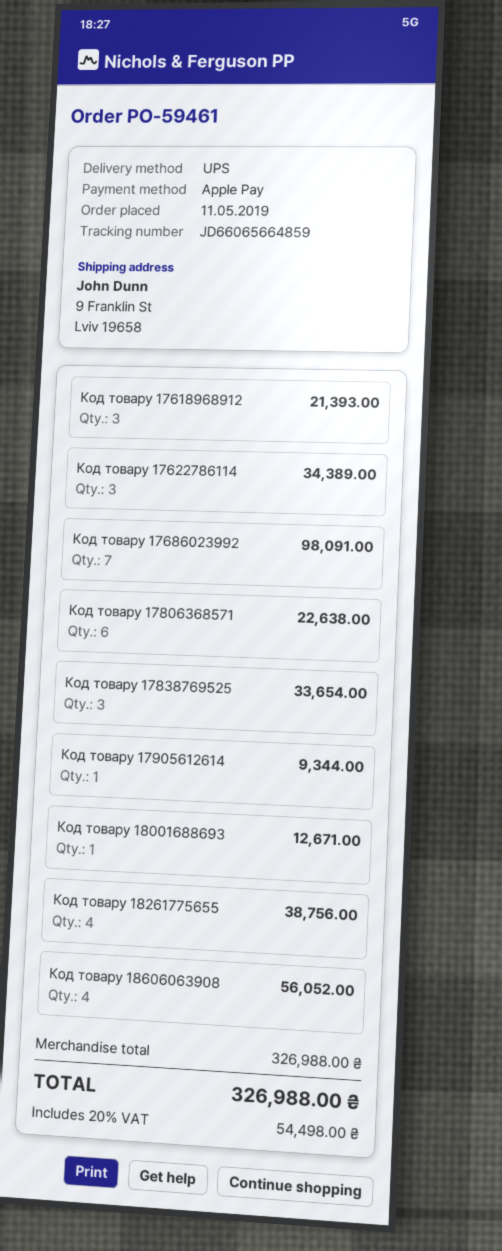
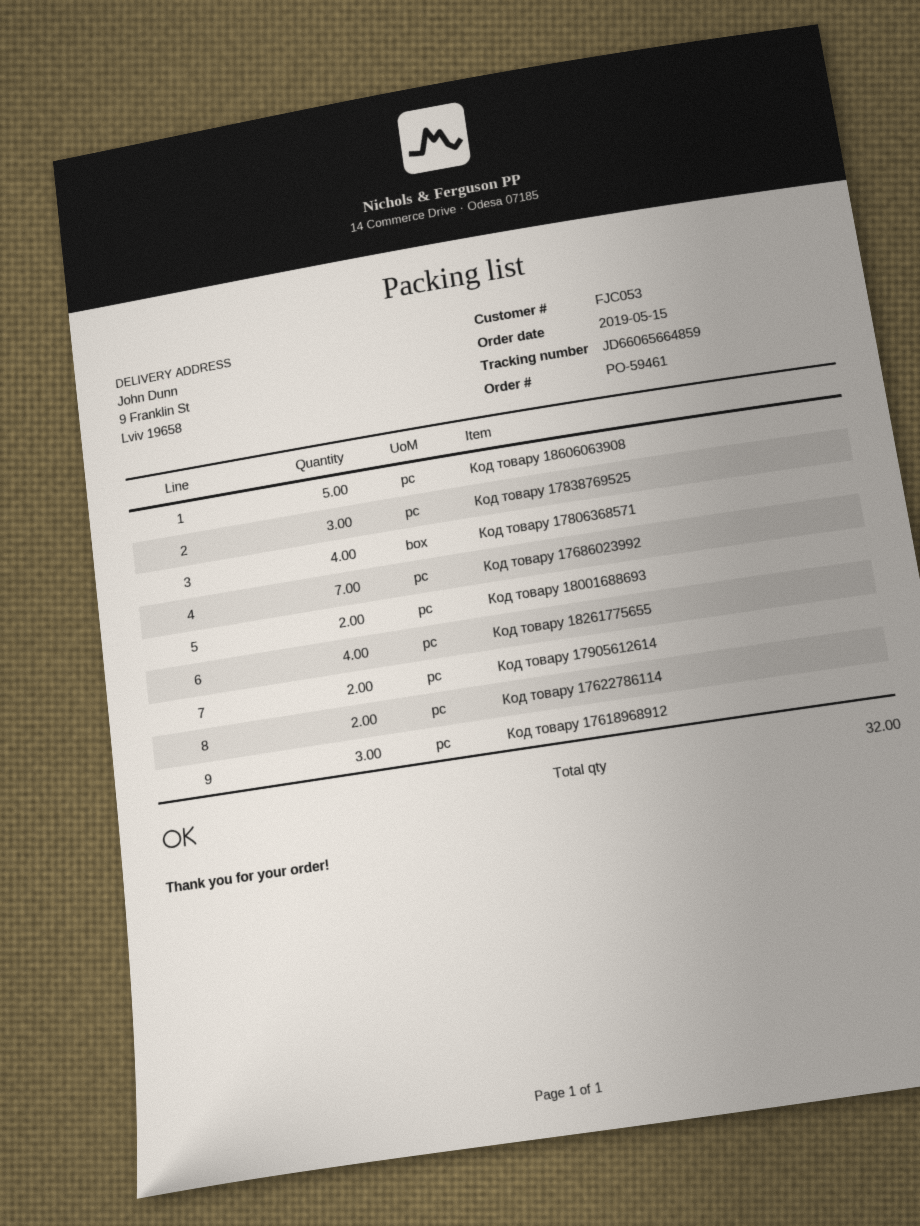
order date: 2019-05-11 -> 2019-05-15
Код товару 17622786114: 3 -> 2
Код товару 17806368571: 6 -> 4
Код товару 17905612614: 1 -> 2
Код товару 18001688693: 1 -> 2
Код товару 18606063908: 4 -> 5

